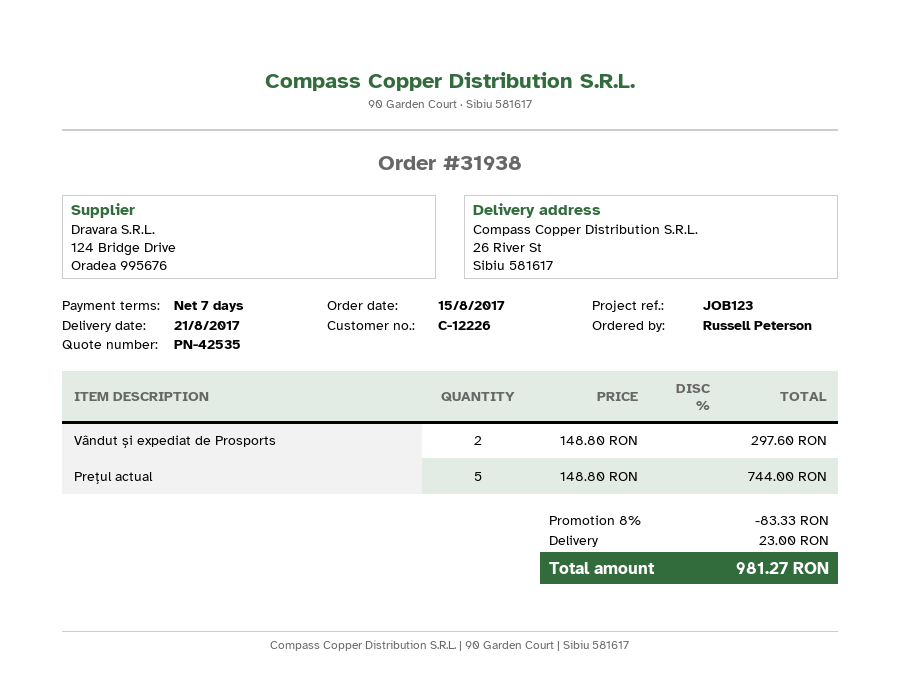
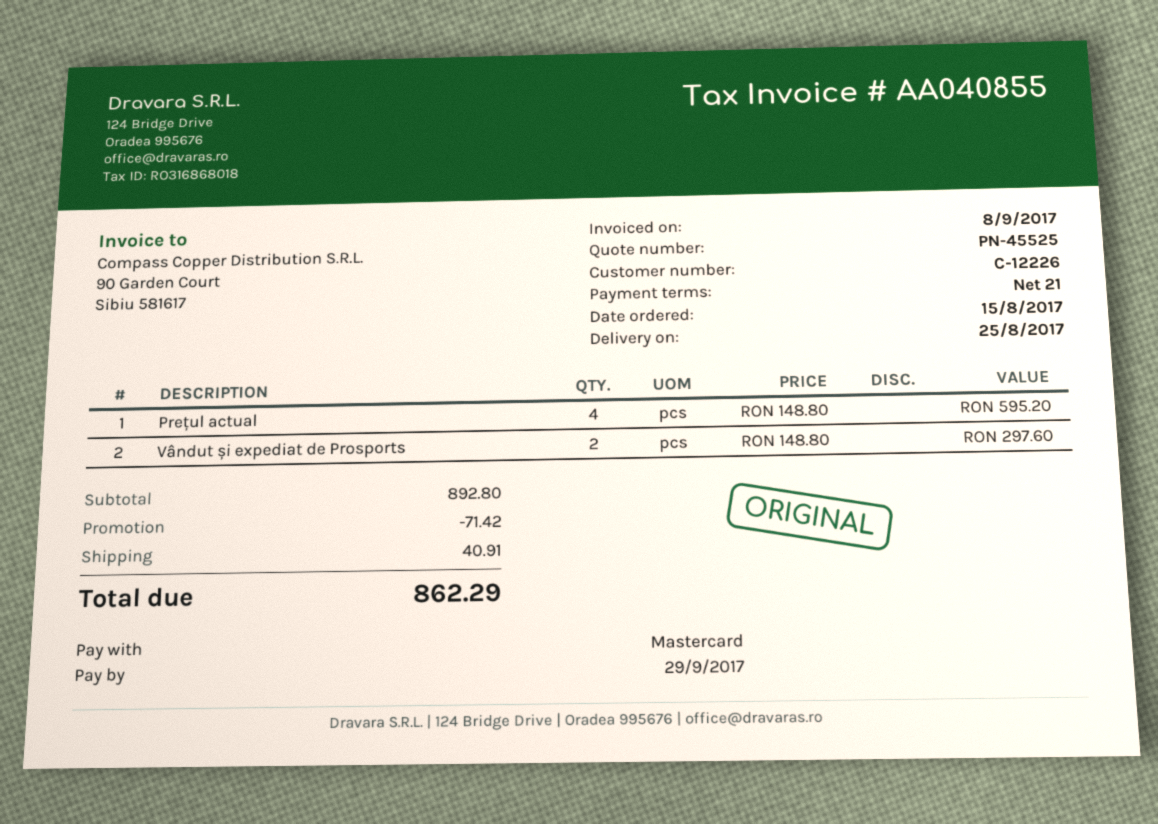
quote number: PN-42535 -> PN-45525
delivery date: 2017-08-21 -> 2017-08-25
payment terms: 7 days -> 21 days
Prețul actual: 5 x 148.80 = 744.00 -> 4 x 148.80 = 595.20
discount: 83.33 -> 71.42
shipping: 23.00 -> 40.91
total: 981.27 -> 862.29

